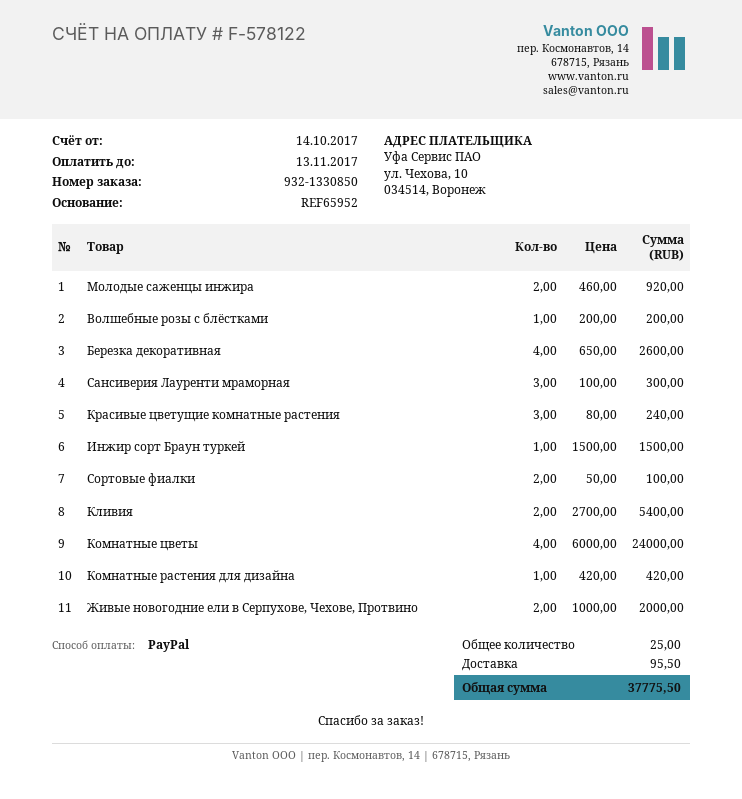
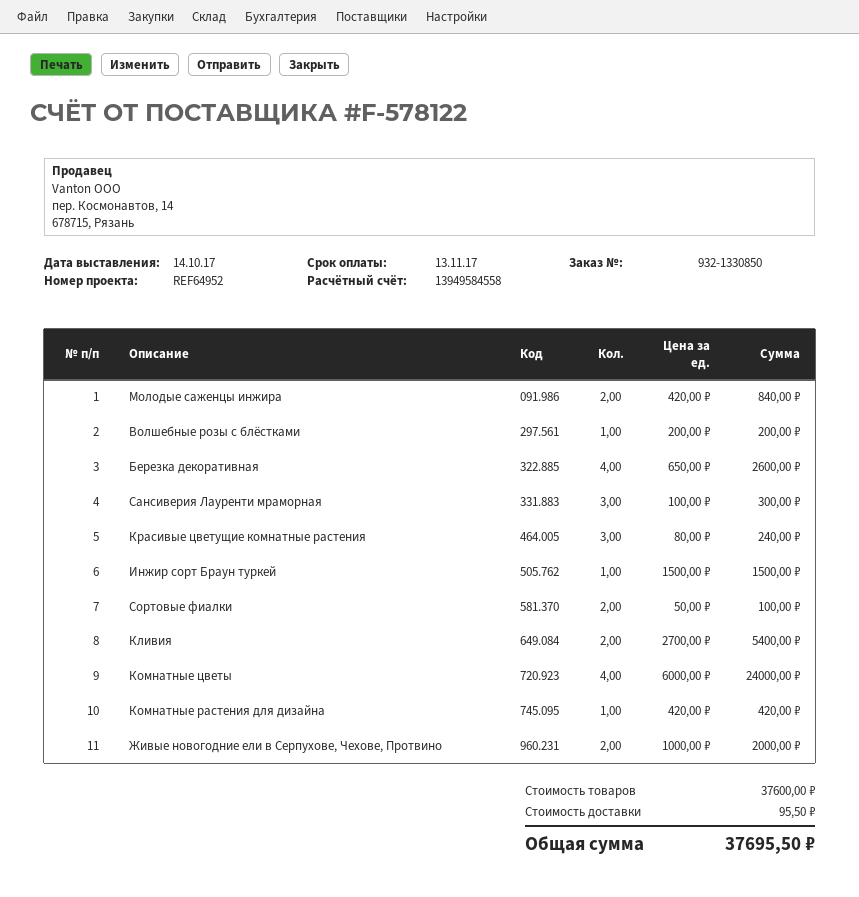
reference: REF65952 -> REF64952
Молодые саженцы инжира: 2 x 460.00 = 920.00 -> 2 x 420.00 = 840.00
total: 37775.50 -> 37695.50

